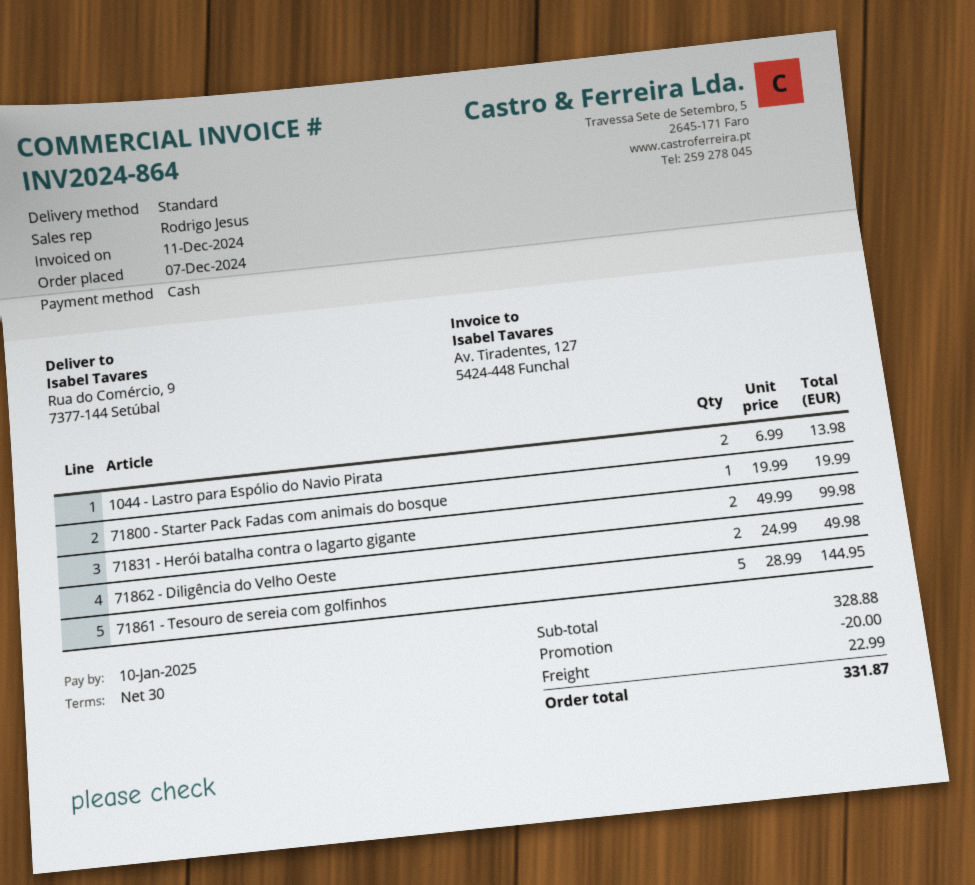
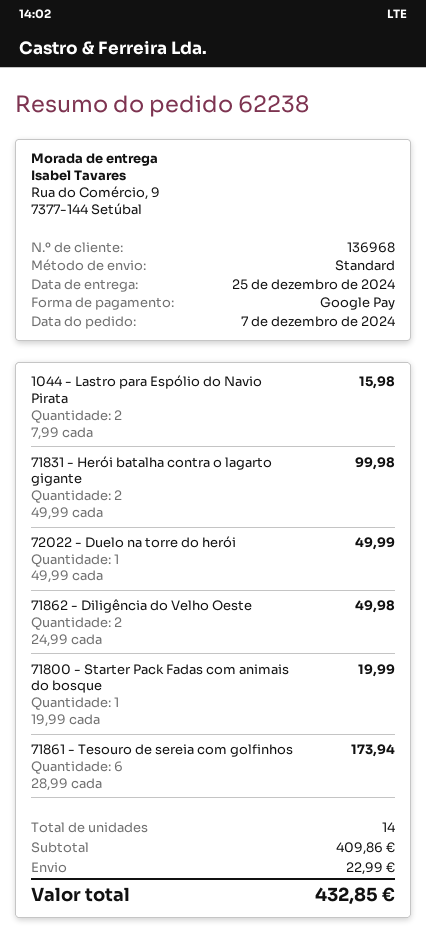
payment method: cash -> Google Pay
1044 - Lastro para Espólio do Navio Pirata: 2 x 6.99 = 13.98 -> 2 x 7.99 = 15.98
71861 - Tesouro de sereia com golfinhos: 5 x 28.99 = 144.95 -> 6 x 28.99 = 173.94
72022 - Duelo na torre do herói: none -> 1 x 49.99 = 49.99
subtotal: 328.88 -> 409.86
discount: 20.00 -> none
total: 331.87 -> 432.85

